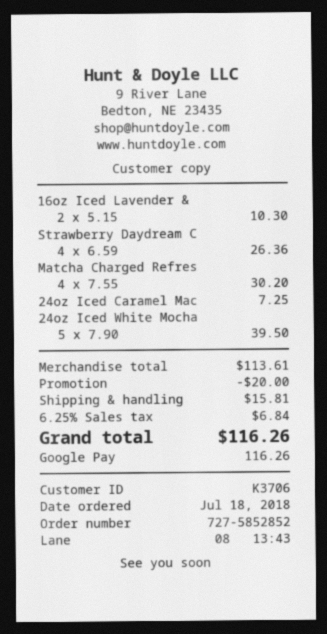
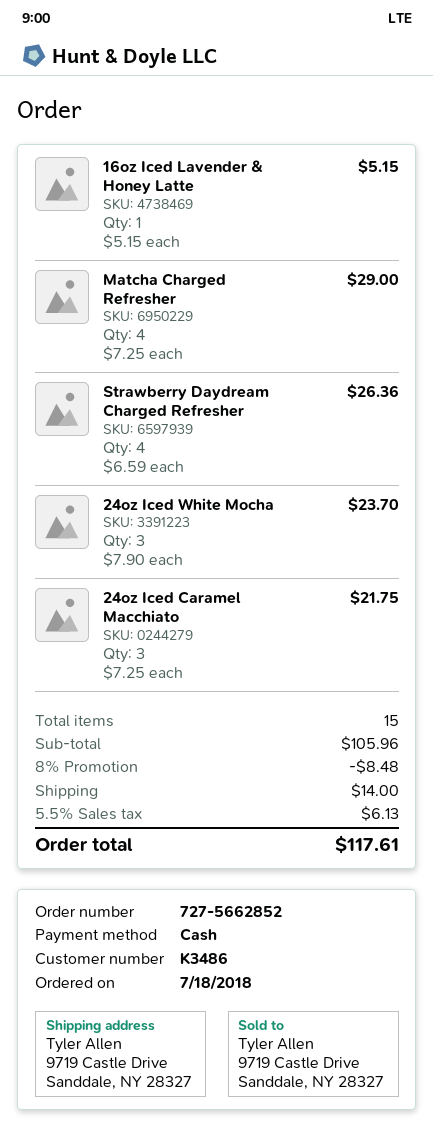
order number: 727-5852852 -> 727-5662852
customer number: K3706 -> K3486
payment method: Google Pay -> cash
16oz Iced Lavender &: 2 x 5.15 = 10.30 -> 1 x 5.15 = 5.15
Matcha Charged Refres: 4 x 7.55 = 30.20 -> 4 x 7.25 = 29.00
24oz Iced Caramel Mac: 1 x 7.25 = 7.25 -> 3 x 7.25 = 21.75
24oz Iced White Mocha: 5 x 7.90 = 39.50 -> 3 x 7.90 = 23.70
subtotal: 113.61 -> 105.96
discount: 20.00 -> 8.48
shipping: 15.81 -> 14.00
tax: 6.25% = 6.84 -> 5.5% = 6.13
total: 116.26 -> 117.61

